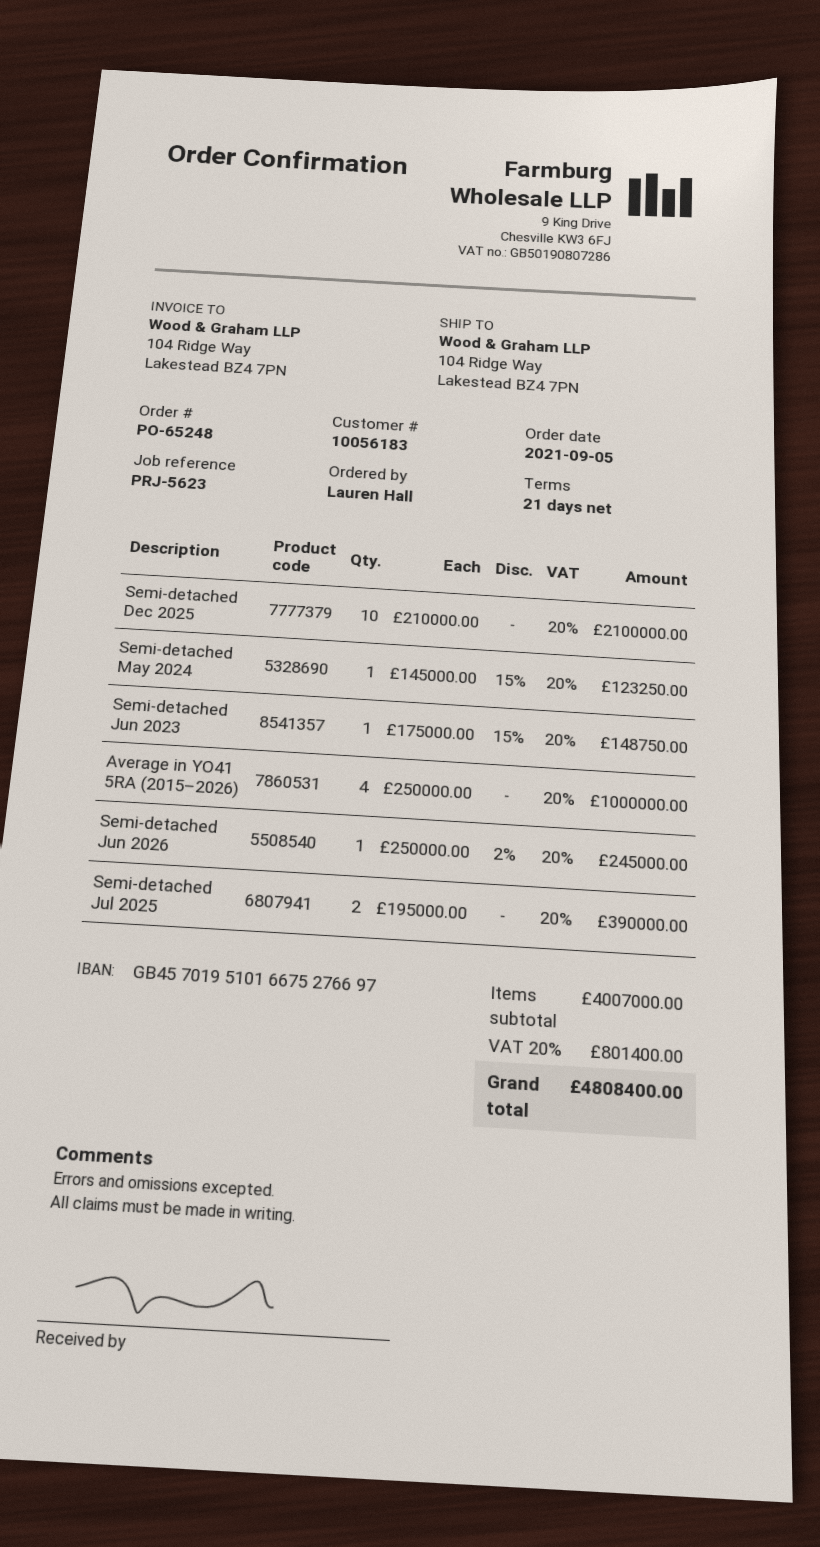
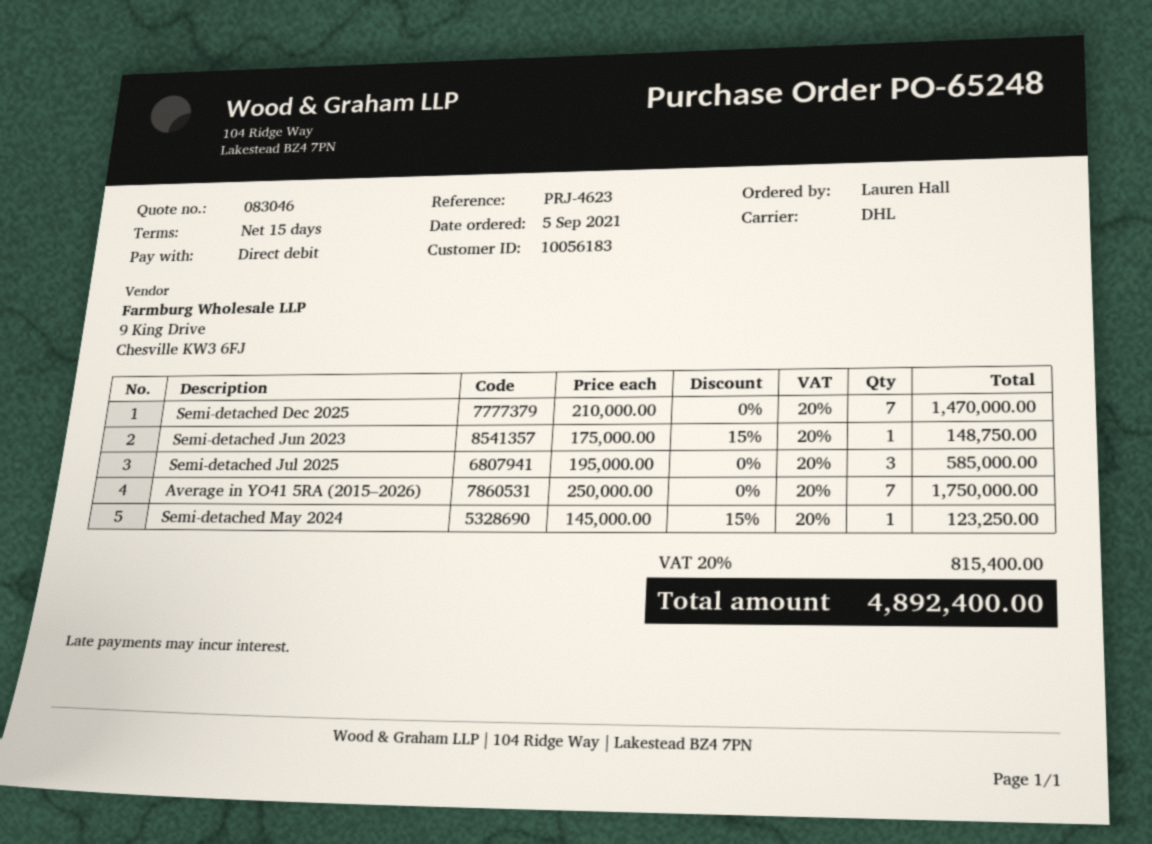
payment terms: 21 days -> 15 days
reference: PRJ-5623 -> PRJ-4623
Semi-detached Dec 2025: 10 x 210000.00 = 2100000.00 -> 7 x 210000.00 = 1470000.00
Average in YO41 5RA (2015–2026): 4 x 250000.00 = 1000000.00 -> 7 x 250000.00 = 1750000.00
Semi-detached Jun 2026: 1 x 250000.00 - 2% = 245000.00 -> none
Semi-detached Jul 2025: 2 x 195000.00 = 390000.00 -> 3 x 195000.00 = 585000.00
tax: 20% = 801400.00 -> 20% = 815400.00
total: 4808400.00 -> 4892400.00

